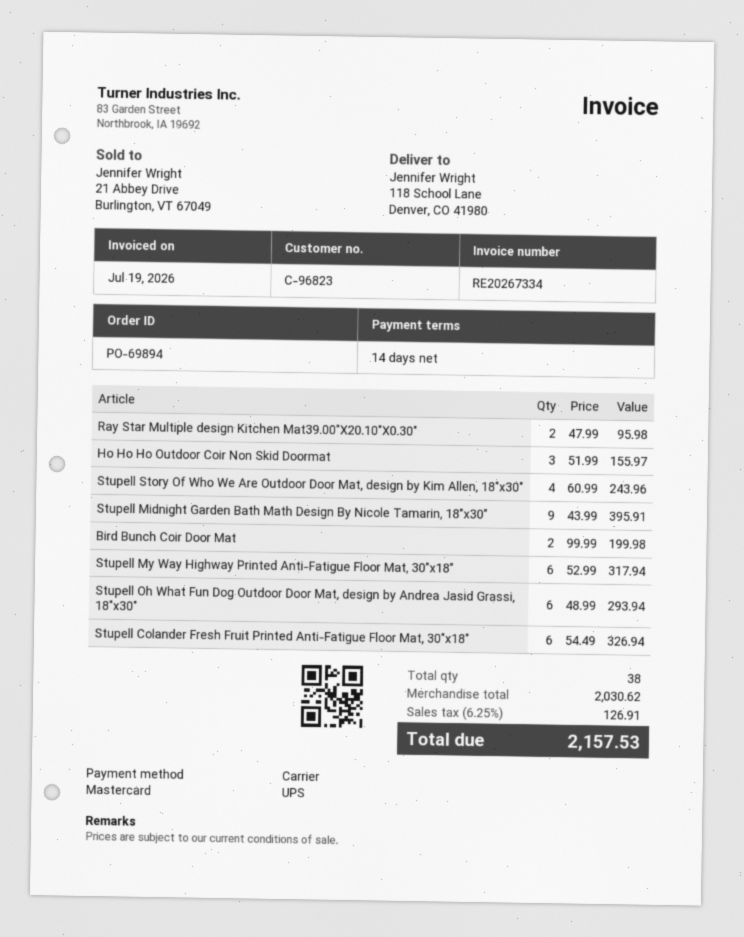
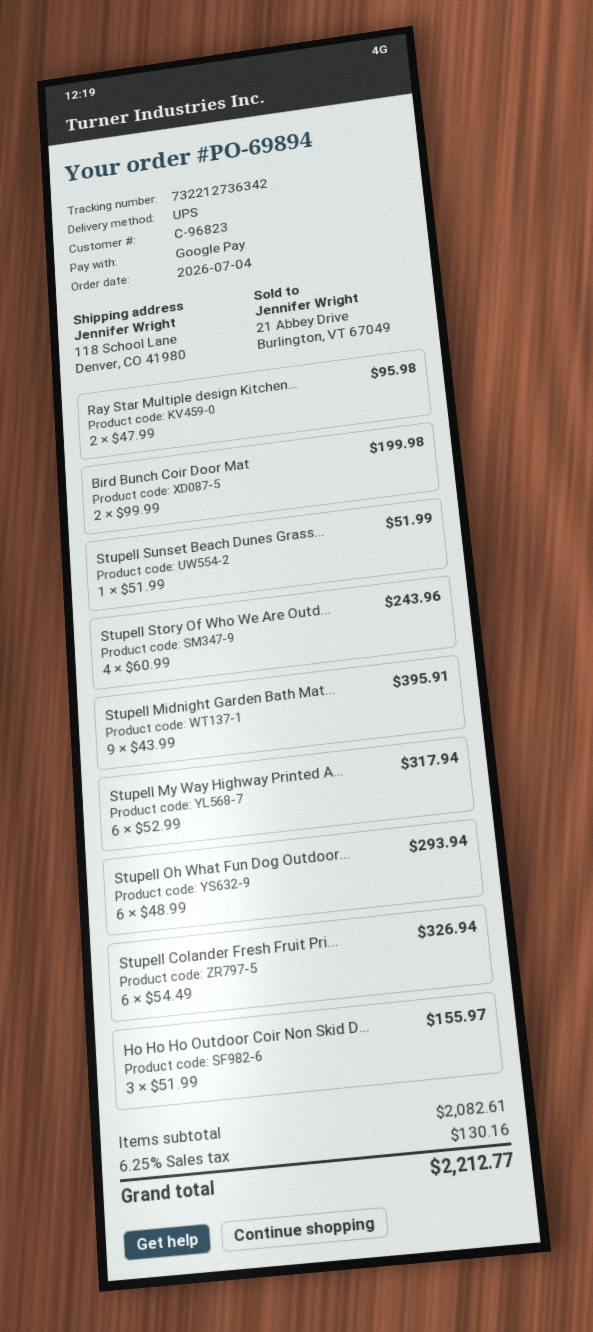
payment method: Mastercard -> Google Pay
Stupell Sunset Beach Dunes Grass...: none -> 1 x 51.99 = 51.99
subtotal: 2030.62 -> 2082.61
tax: 6.25% = 126.91 -> 6.25% = 130.16
total: 2157.53 -> 2212.77

